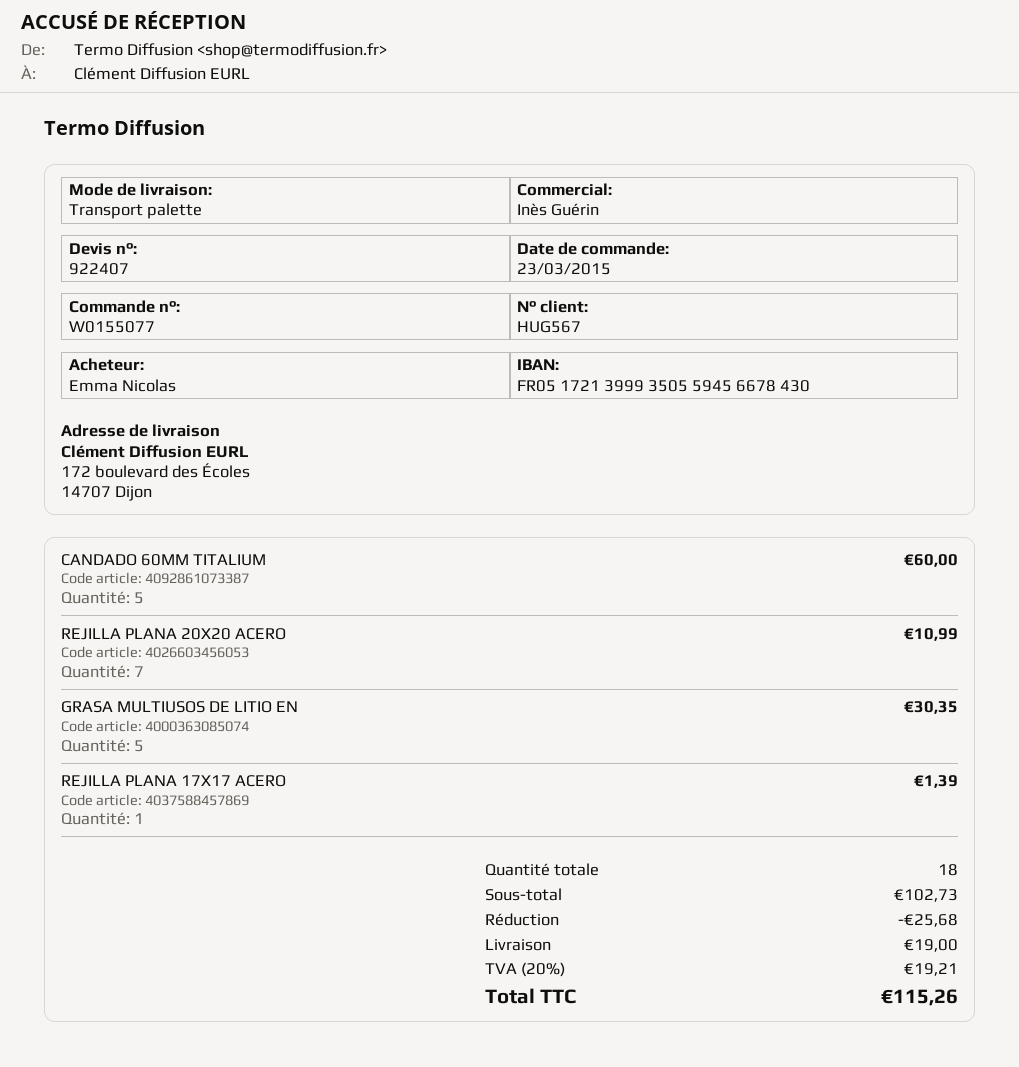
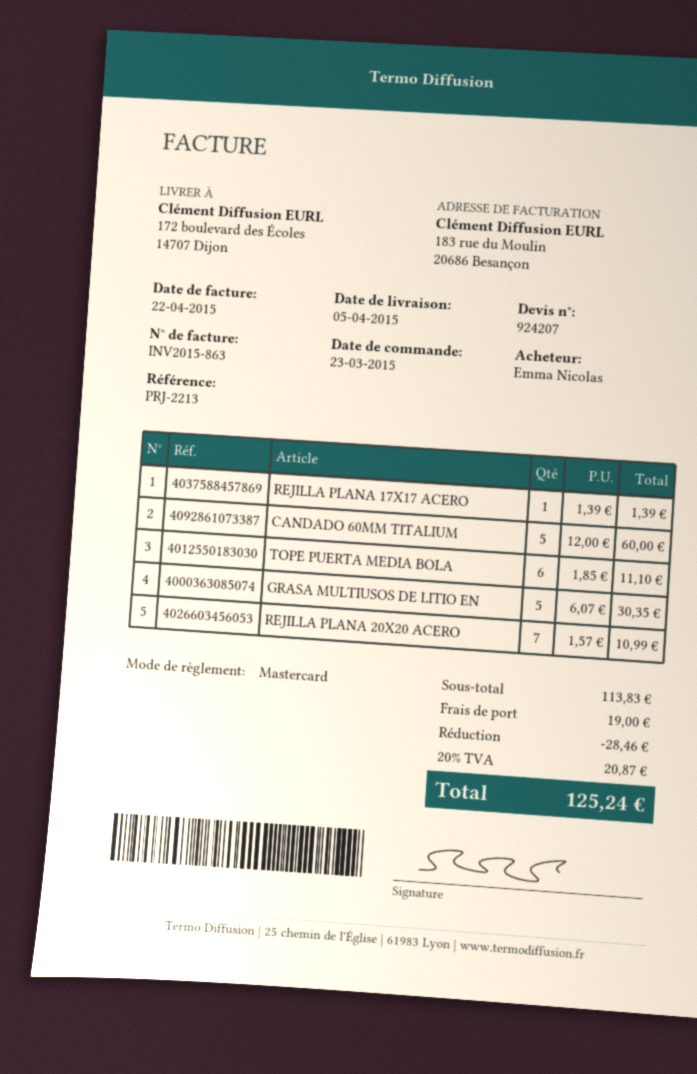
quote number: 922407 -> 924207
TOPE PUERTA MEDIA BOLA: none -> 6 for 11.10
subtotal: 102.73 -> 113.83
discount: 25.68 -> 28.46
tax: 20% = 19.21 -> 20% = 20.87
total: 115.26 -> 125.24

